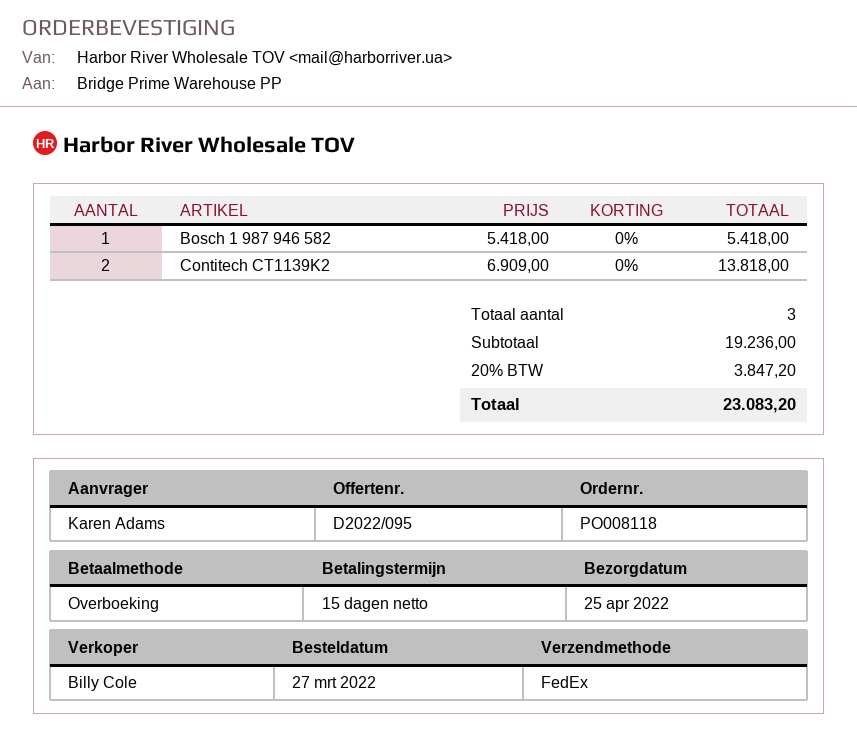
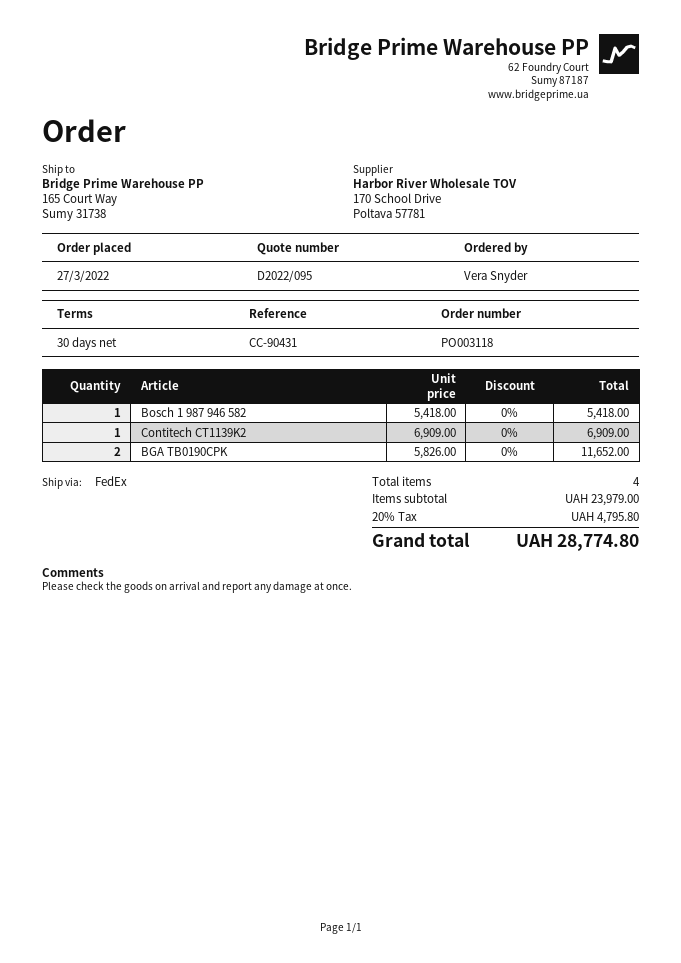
order number: PO008118 -> PO003118
payment terms: 15 days -> 30 days
ordered by: Karen Adams -> Vera Snyder
Contitech CT1139K2: 2 x 6909.00 = 13818.00 -> 1 x 6909.00 = 6909.00
BGA TB0190CPK: none -> 2 x 5826.00 = 11652.00
total quantity: 3 -> 4
subtotal: 19236.00 -> 23979.00
tax: 20% = 3847.20 -> 20% = 4795.80
total: 23083.20 -> 28774.80

